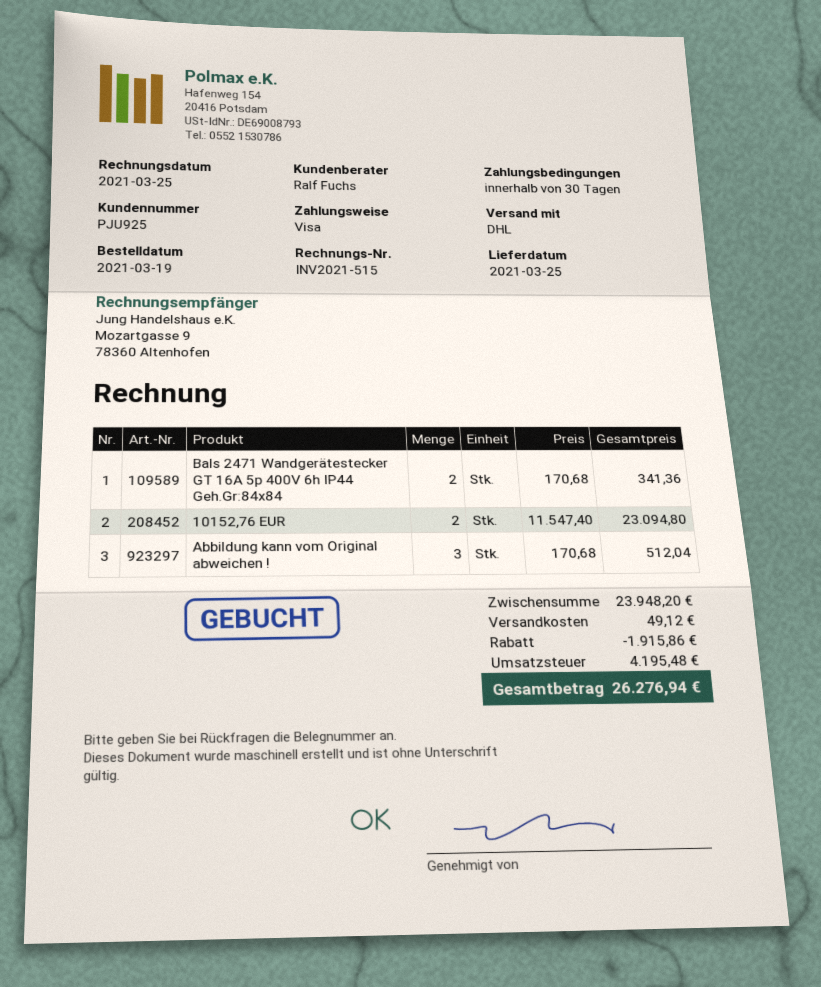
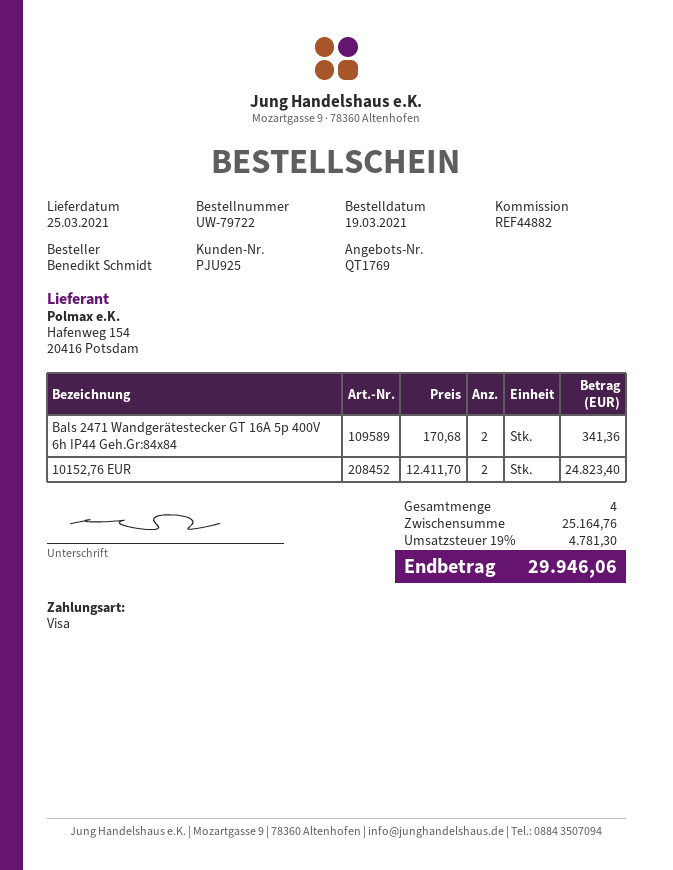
10152,76 EUR: 2 x 11547.40 = 23094.80 -> 2 x 12411.70 = 24823.40
Abbildung kann vom Original abweichen !: 3 x 170.68 = 512.04 -> none
subtotal: 23948.20 -> 25164.76
discount: 1915.86 -> none
shipping: 49.12 -> none
tax: 4195.48 -> 4781.30
total: 26276.94 -> 29946.06

